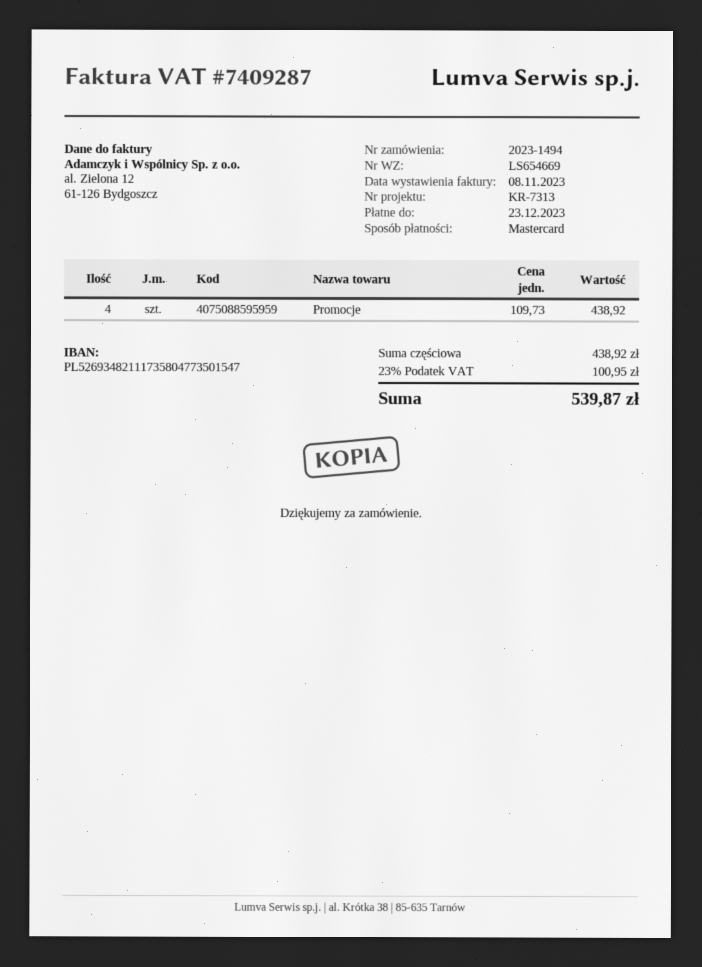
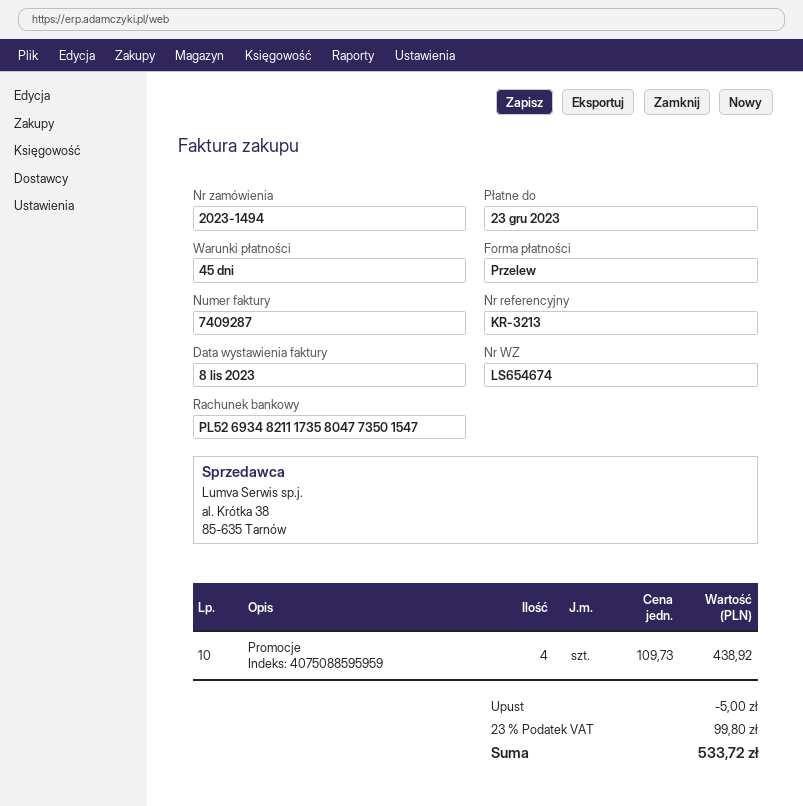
delivery note number: LS654669 -> LS654674
reference: KR-7313 -> KR-3213
payment method: Mastercard -> bank transfer
discount: none -> 5.00
tax: 23% = 100.95 -> 23% = 99.80
total: 539.87 -> 533.72

